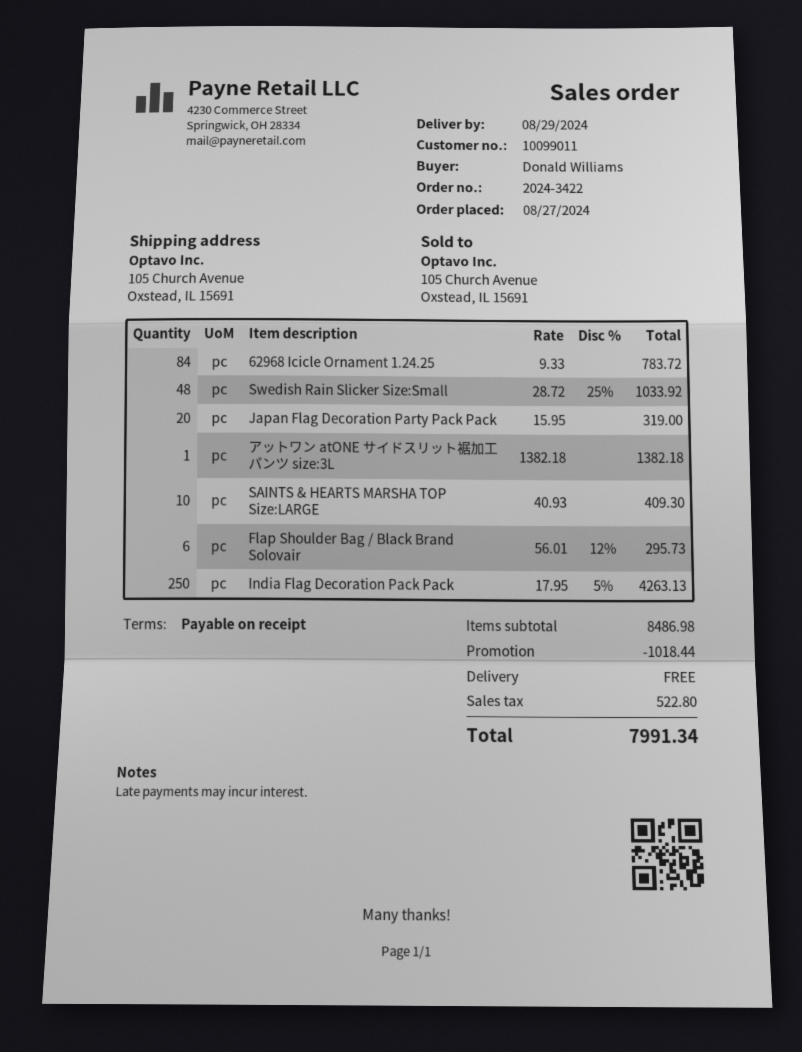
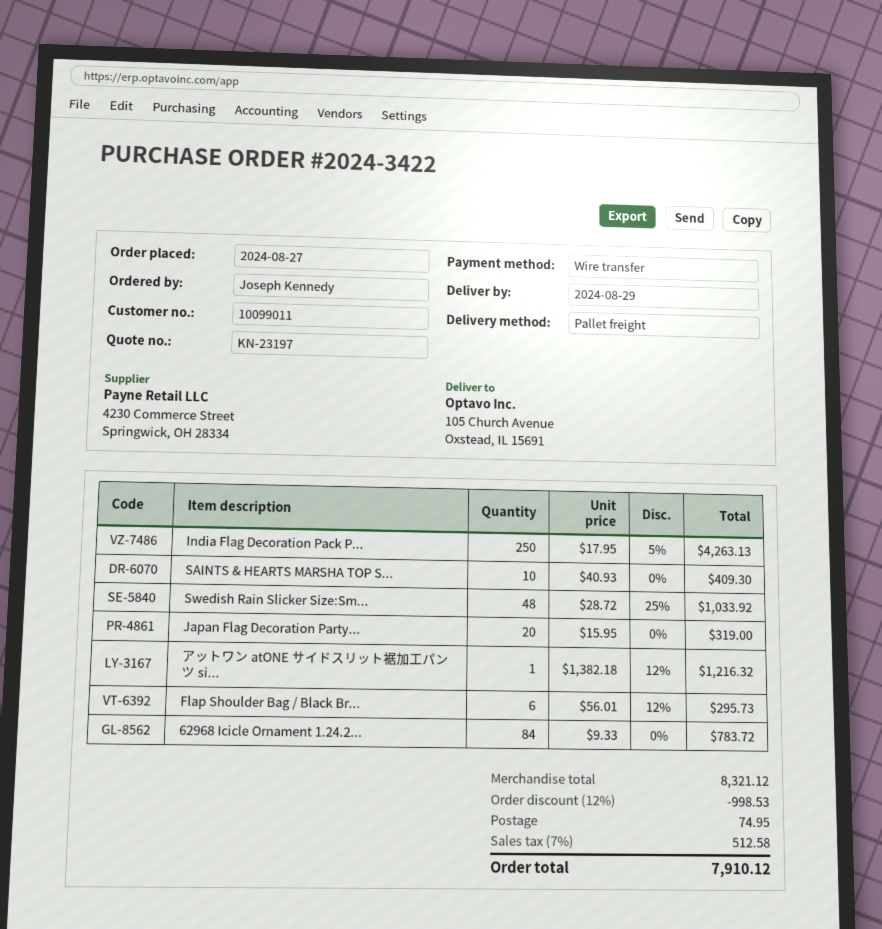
ordered by: Donald Williams -> Joseph Kennedy
アットワン atONE サイドスリット裾加工パンツ size:3L: 1 x 1382.18 = 1382.18 -> 1 x 1382.18 - 12% = 1216.32
subtotal: 8486.98 -> 8321.12
discount: 1018.44 -> 998.53
shipping: 0.00 -> 74.95
tax: 522.80 -> 512.58
total: 7991.34 -> 7910.12

